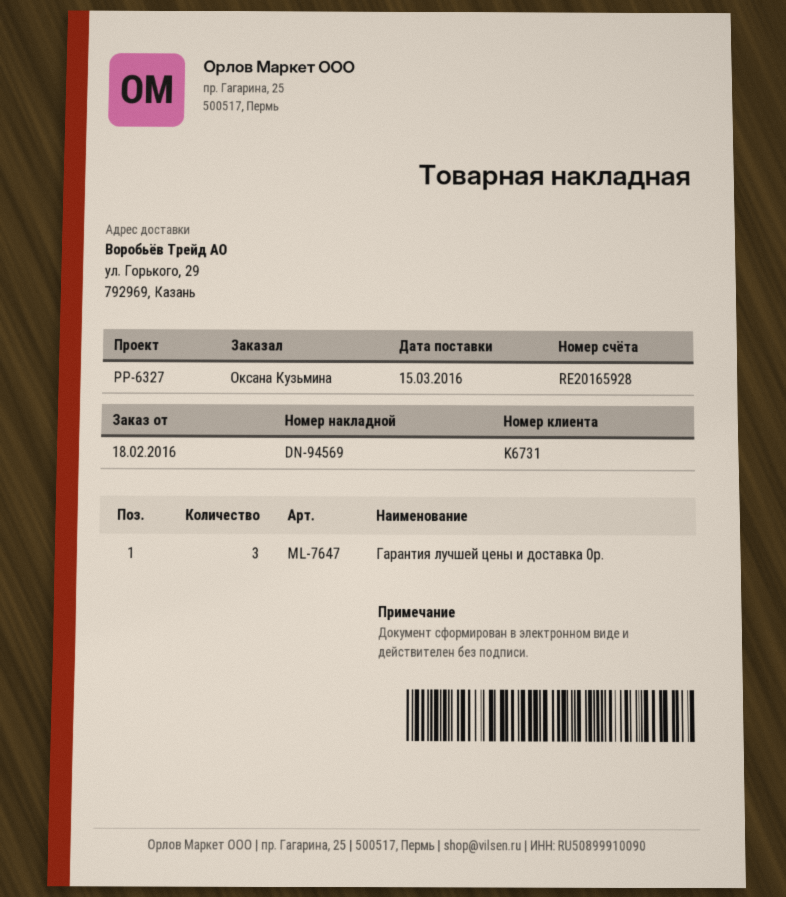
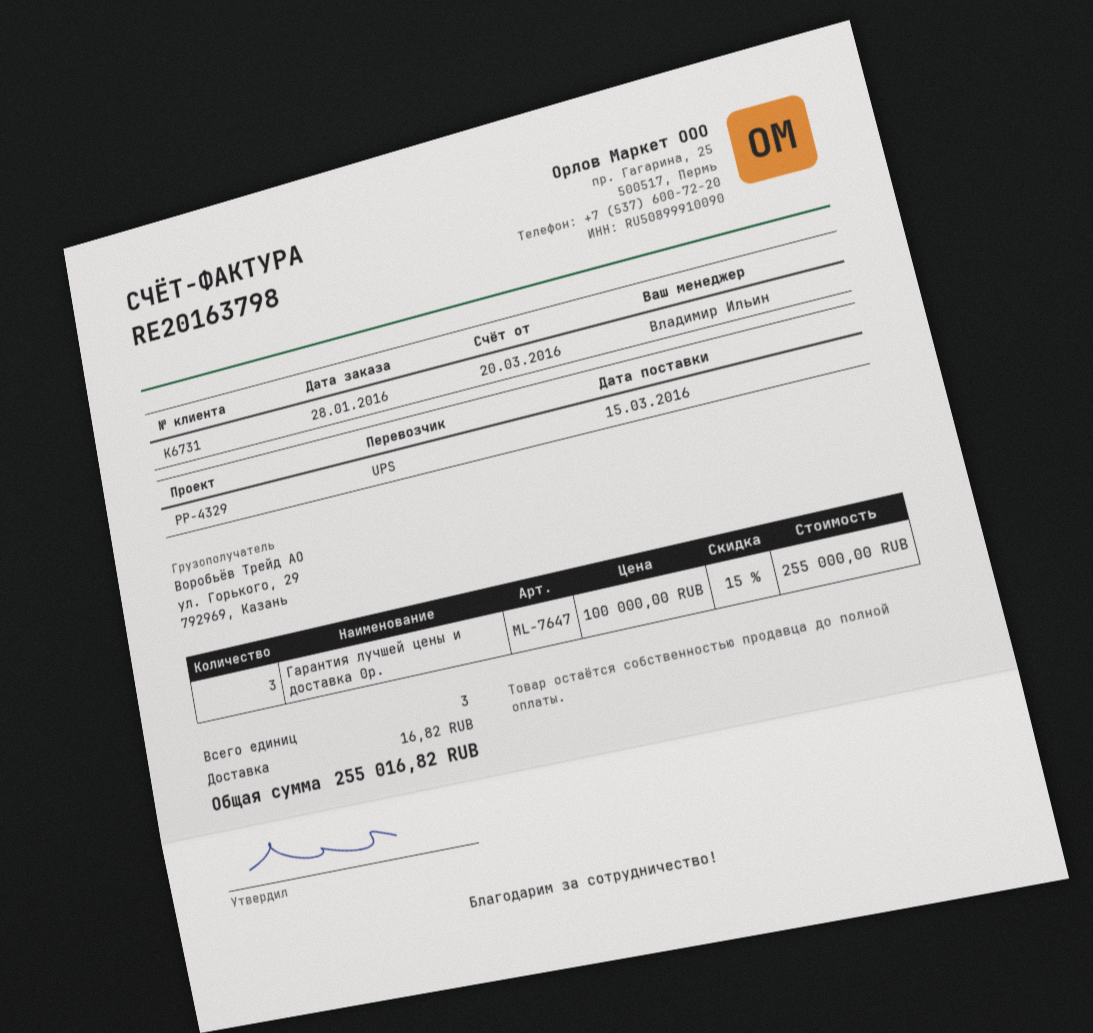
order date: 2016-02-18 -> 2016-01-28
invoice number: RE20165928 -> RE20163798
reference: PP-6327 -> PP-4329

